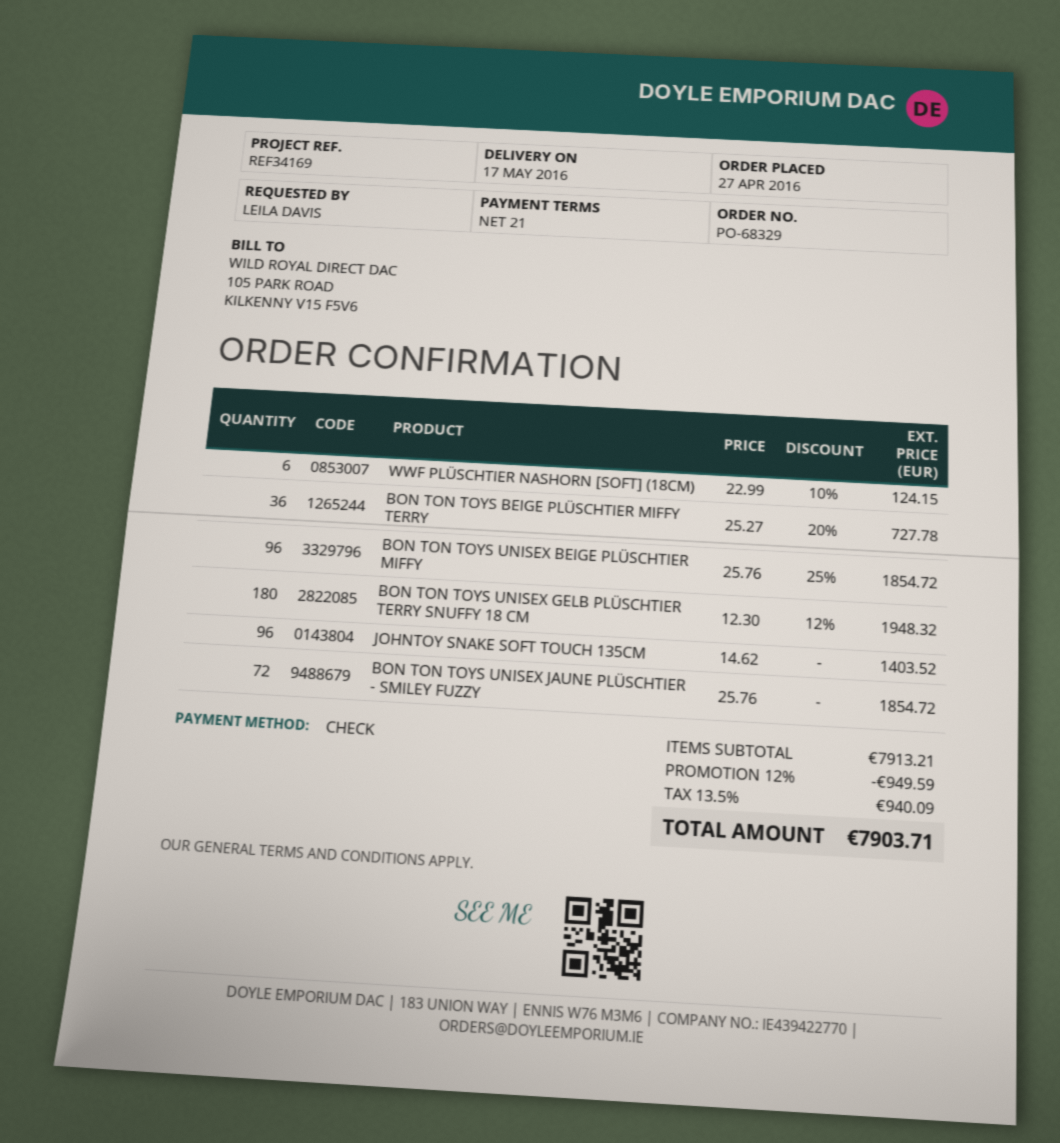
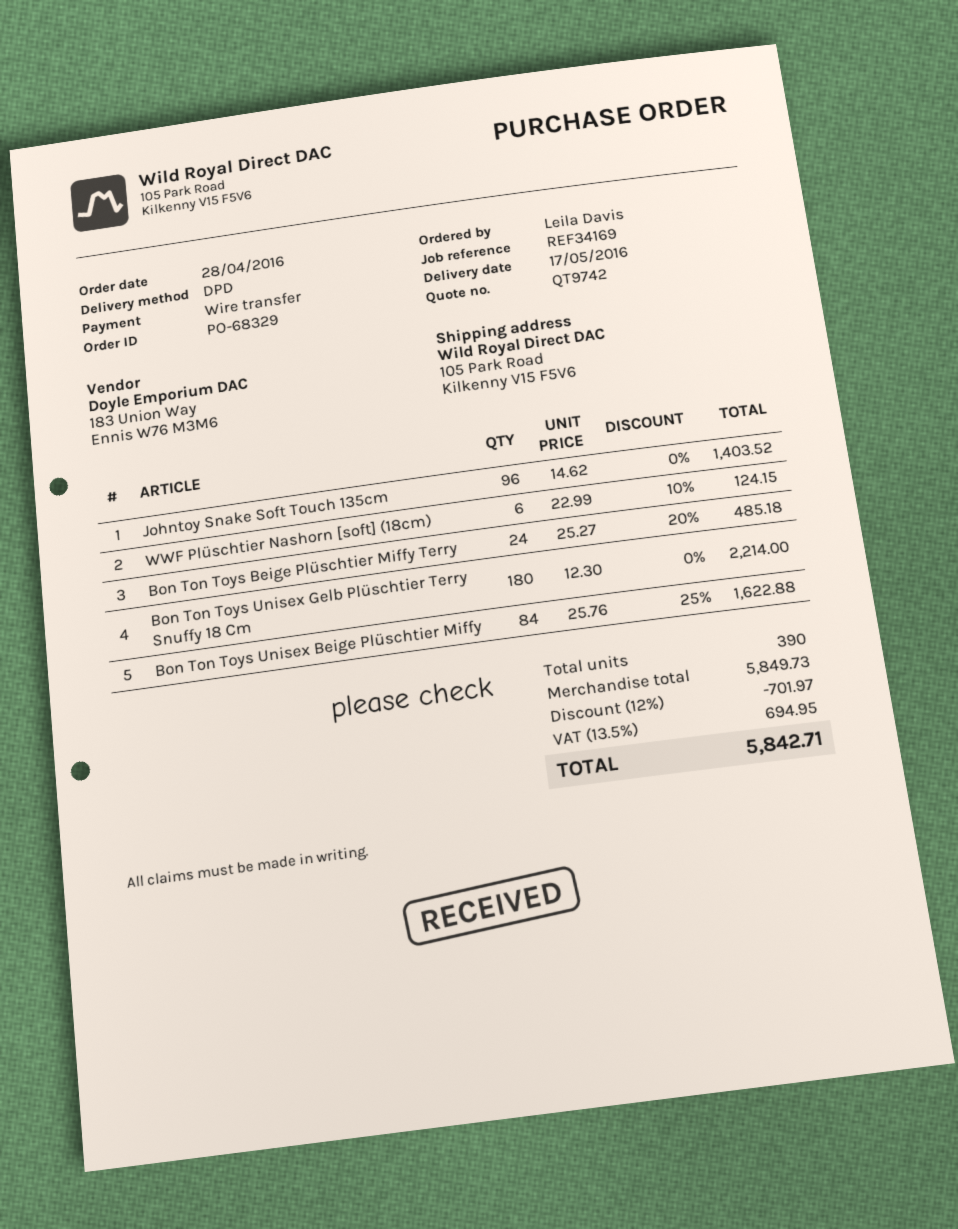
order date: 2016-04-27 -> 2016-04-28
payment method: cheque -> bank transfer
BON TON TOYS BEIGE PLÜSCHTIER MIFFY TERRY: 36 x 25.27 - 20% = 727.78 -> 24 x 25.27 - 20% = 485.18
BON TON TOYS UNISEX BEIGE PLÜSCHTIER MIFFY: 96 x 25.76 - 25% = 1854.72 -> 84 x 25.76 - 25% = 1622.88
BON TON TOYS UNISEX GELB PLÜSCHTIER TERRY SNUFFY 18 CM: 180 x 12.30 - 12% = 1948.32 -> 180 x 12.30 = 2214.00
BON TON TOYS UNISEX JAUNE PLÜSCHTIER - SMILEY FUZZY: 72 x 25.76 = 1854.72 -> none
subtotal: 7913.21 -> 5849.73
discount: 12% = 949.59 -> 12% = 701.97
tax: 13.5% = 940.09 -> 13.5% = 694.95
total: 7903.71 -> 5842.71

